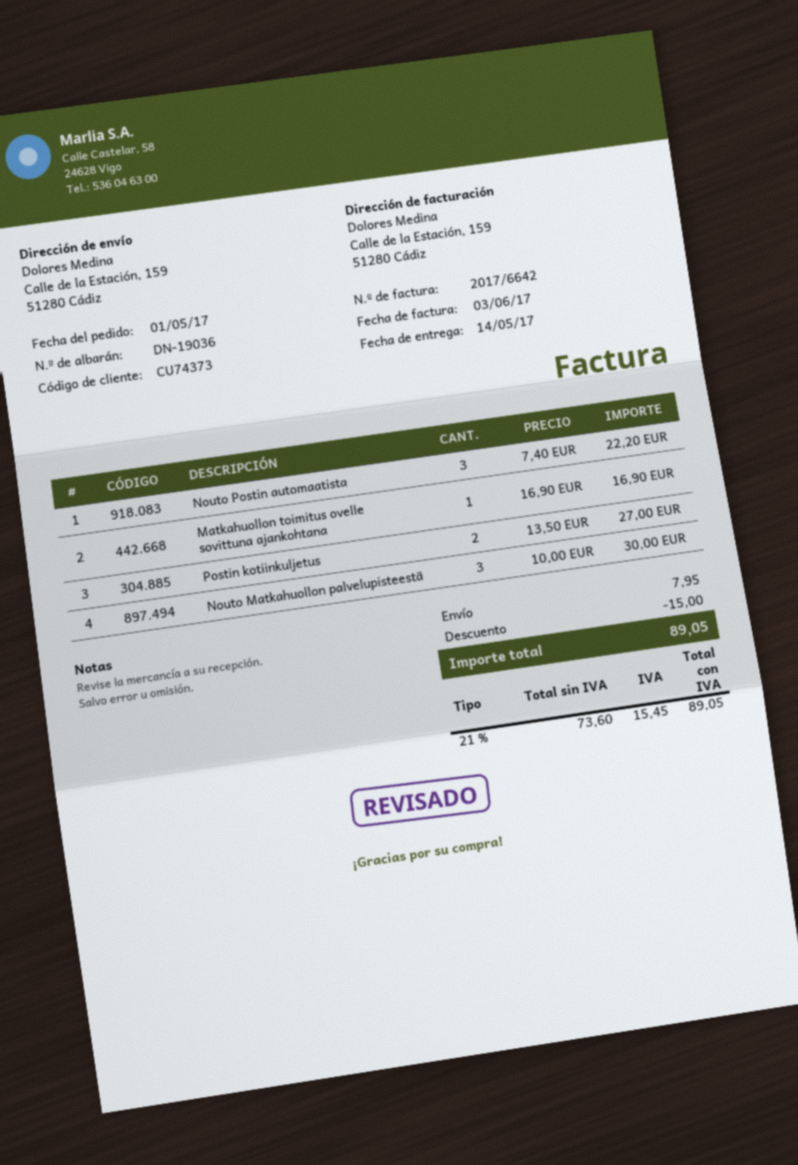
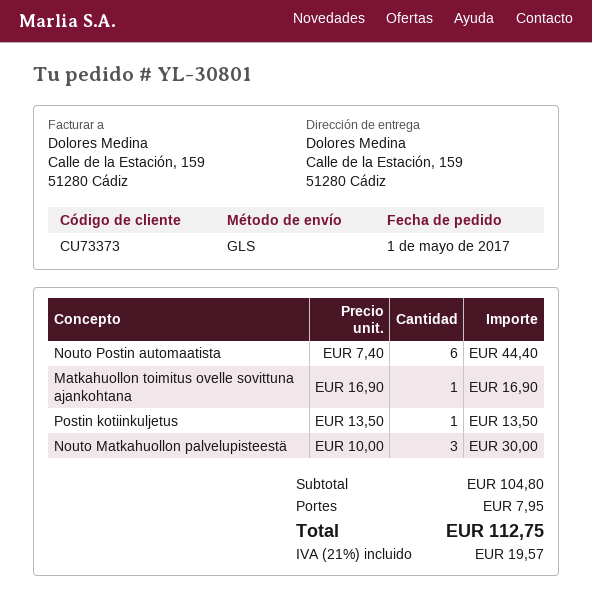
customer number: CU74373 -> CU73373
Nouto Postin automaatista: 3 x 7.40 = 22.20 -> 6 x 7.40 = 44.40
Postin kotiinkuljetus: 2 x 13.50 = 27.00 -> 1 x 13.50 = 13.50
discount: 15.00 -> none
tax: 21% = 15.45 -> 21% = 19.57
total: 89.05 -> 112.75

